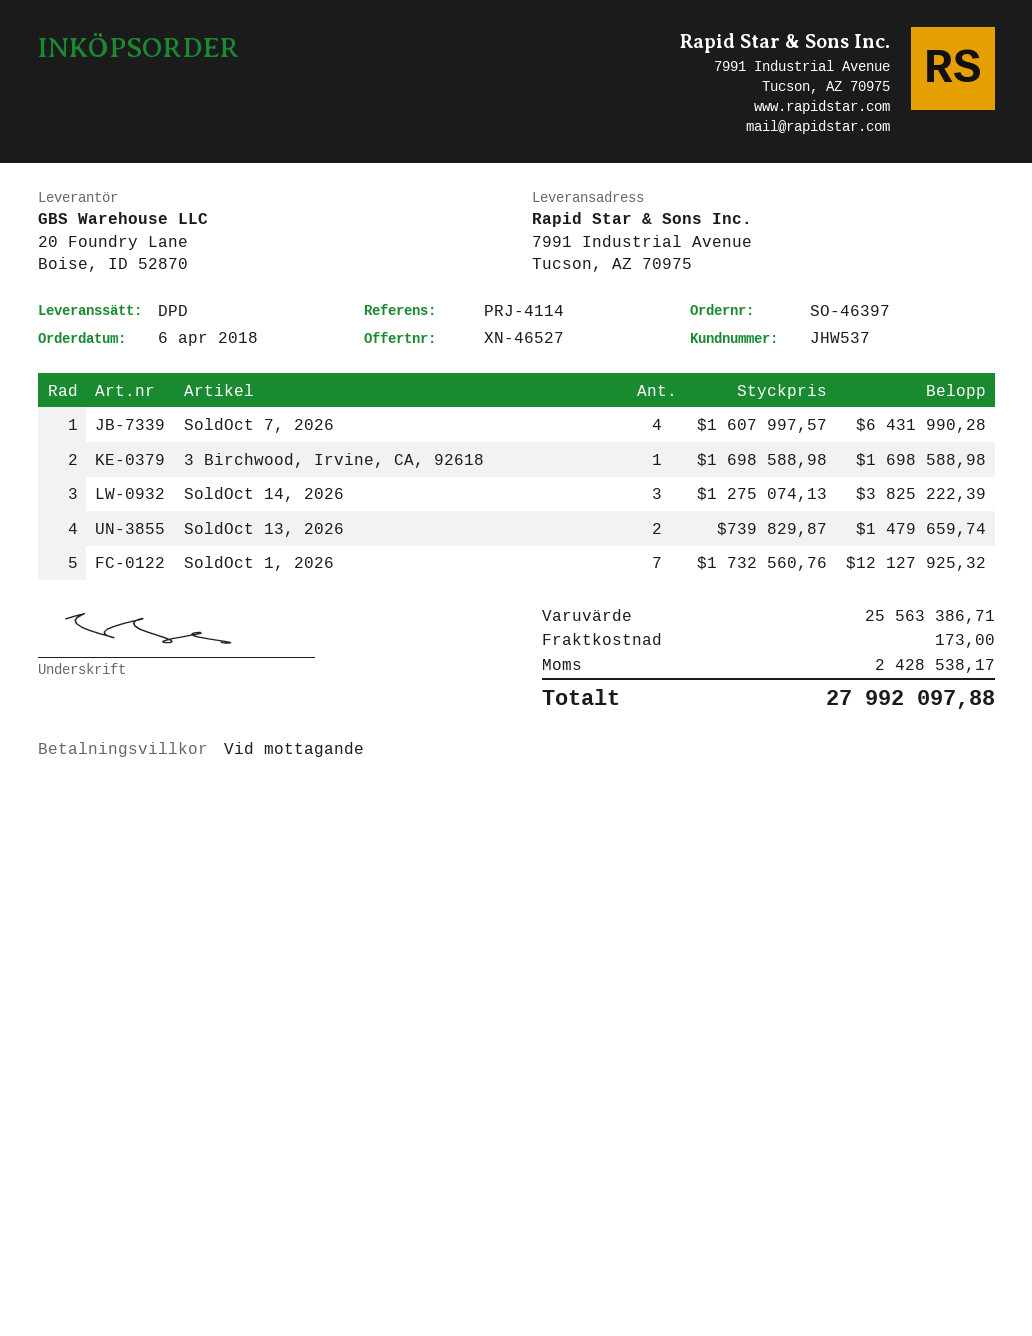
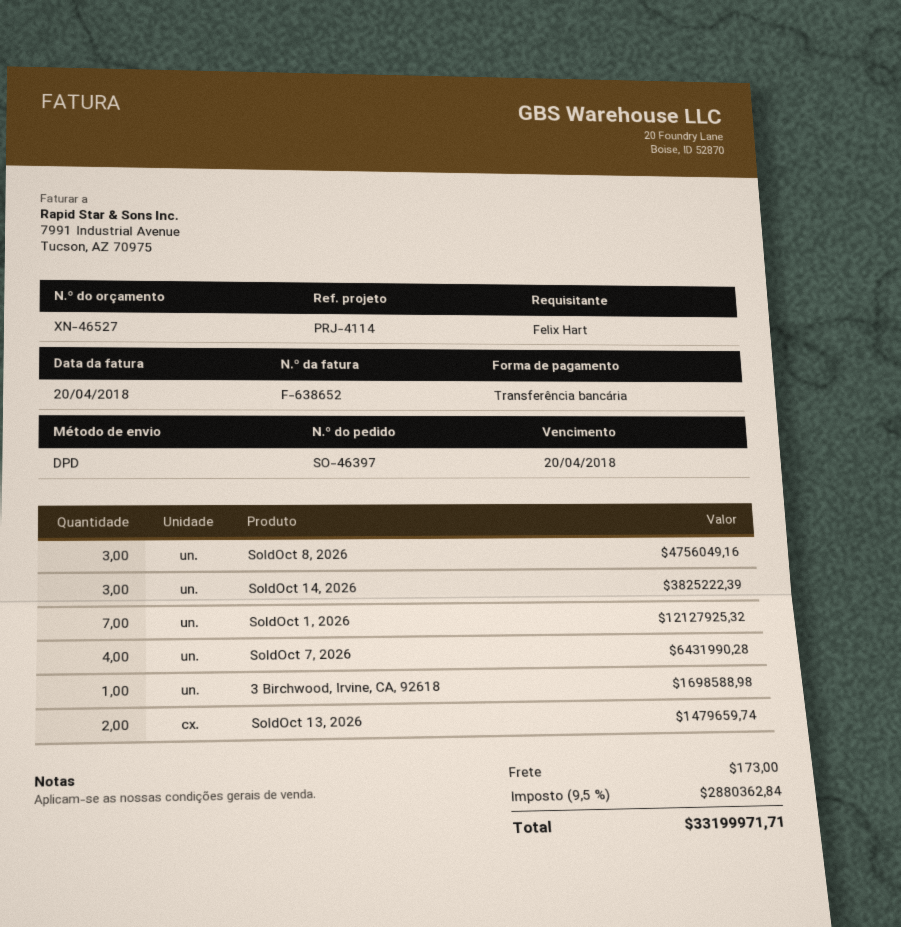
SoldOct 8, 2026: none -> 3 for 4756049.16
tax: 2428538.17 -> 2880362.84
total: 27992097.88 -> 33199971.71

